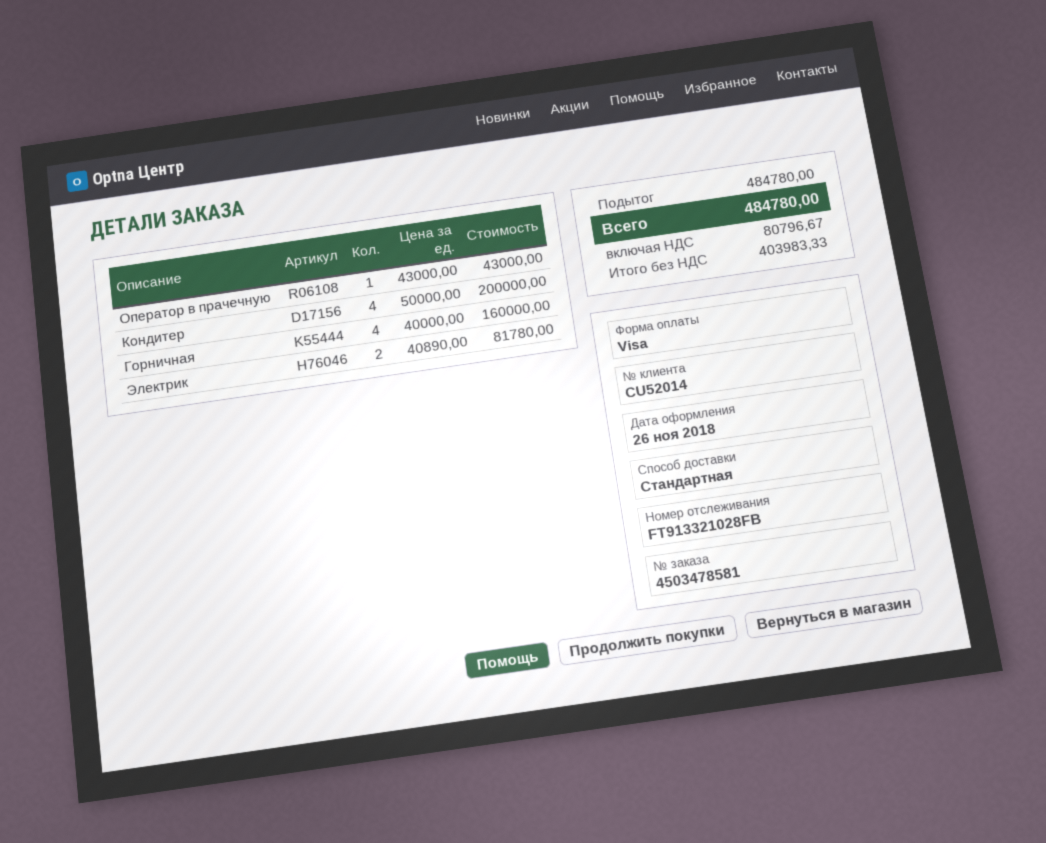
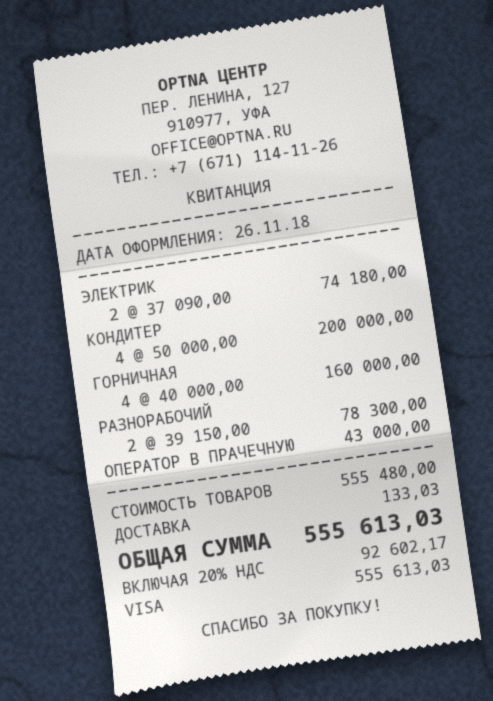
Электрик: 2 x 40890.00 = 81780.00 -> 2 x 37090.00 = 74180.00
РАЗНОРАБОЧИЙ: none -> 2 x 39150.00 = 78300.00
subtotal: 484780.00 -> 555480.00
shipping: none -> 133.03
tax: 80796.67 -> 92602.17
total: 484780.00 -> 555613.03

